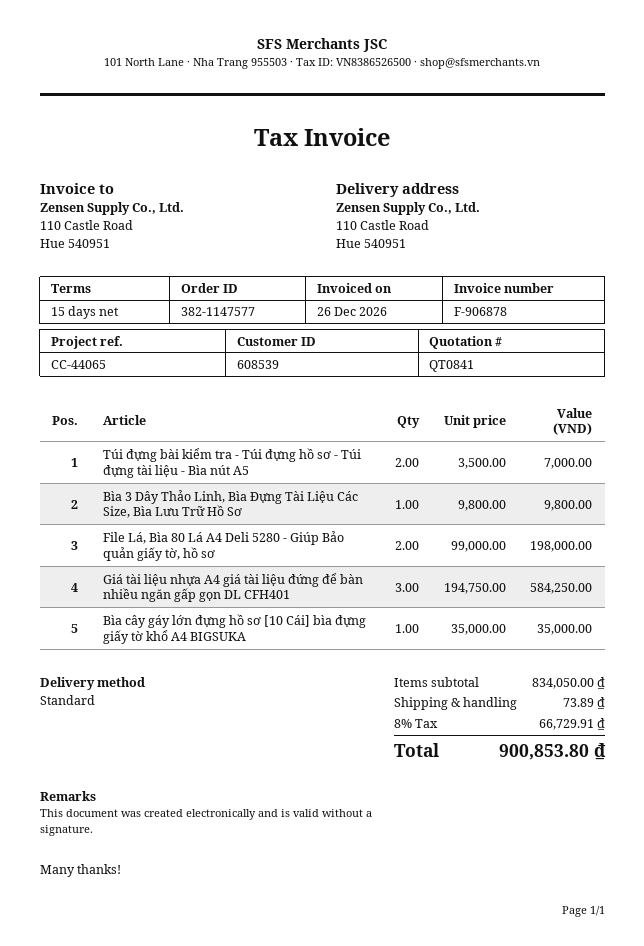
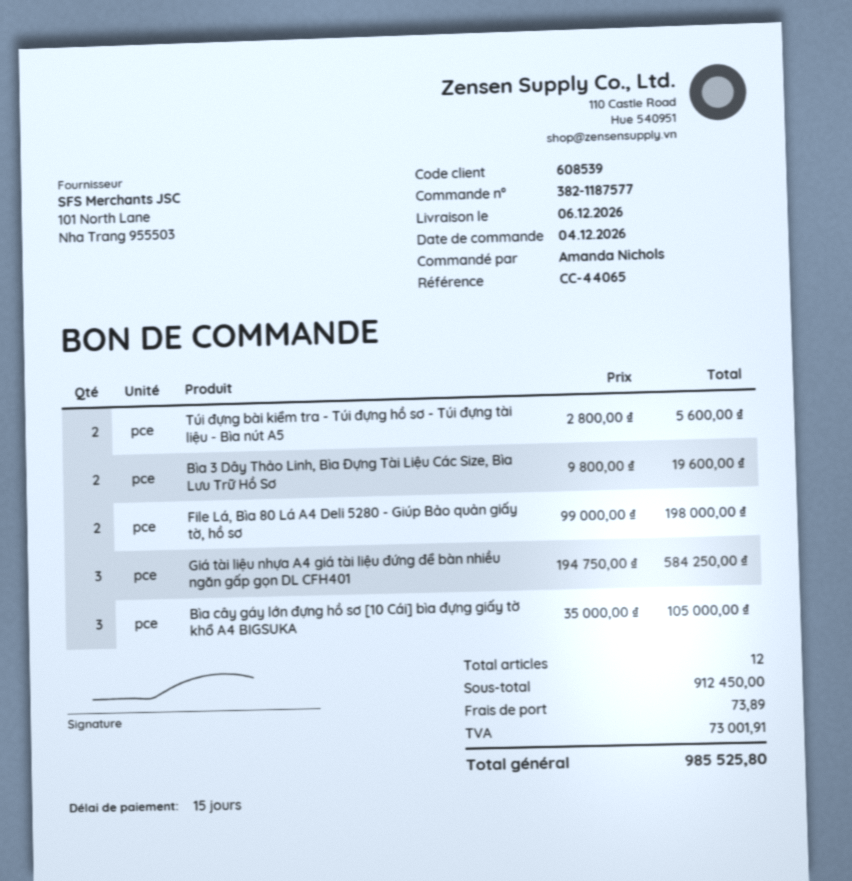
order number: 382-1147577 -> 382-1187577
Túi đựng bài kiểm tra - Túi đựng hồ sơ - Túi đựng tài liệu - Bìa nút A5: 2 x 3500.00 = 7000.00 -> 2 x 2800.00 = 5600.00
Bìa 3 Dây Thảo Linh, Bìa Đựng Tài Liệu Các Size, Bìa Lưu Trữ Hồ Sơ: 1 x 9800.00 = 9800.00 -> 2 x 9800.00 = 19600.00
Bìa cây gáy lớn đựng hồ sơ [10 Cái] bìa đựng giấy tờ khổ A4 BIGSUKA: 1 x 35000.00 = 35000.00 -> 3 x 35000.00 = 105000.00
subtotal: 834050.00 -> 912450.00
tax: 66729.91 -> 73001.91
total: 900853.80 -> 985525.80

